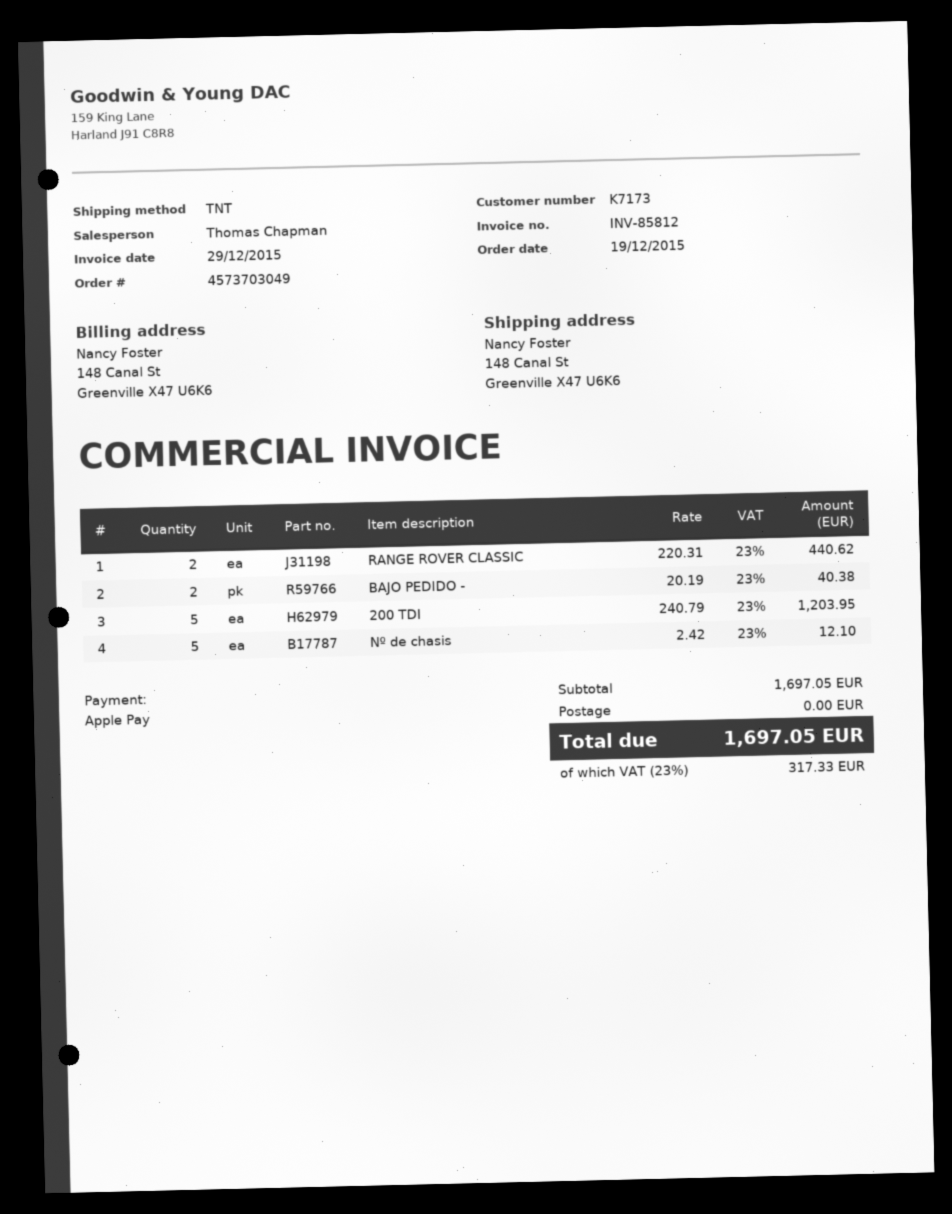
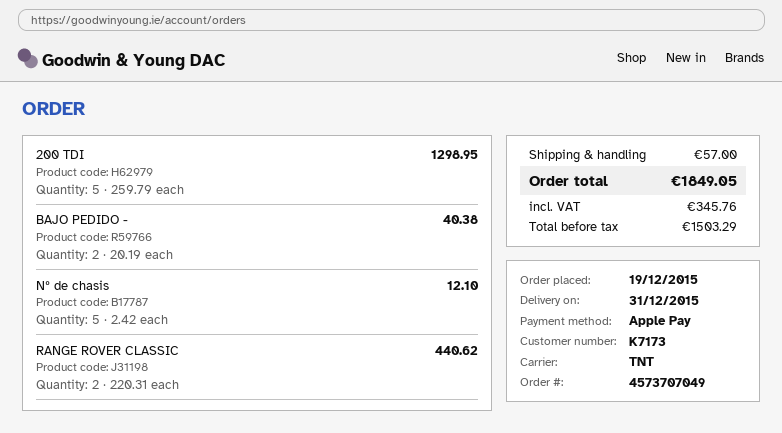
order number: 4573703049 -> 4573707049
200 TDI: 5 x 240.79 = 1203.95 -> 5 x 259.79 = 1298.95
shipping: 0.00 -> 57.00
tax: 317.33 -> 345.76
total: 1697.05 -> 1849.05

